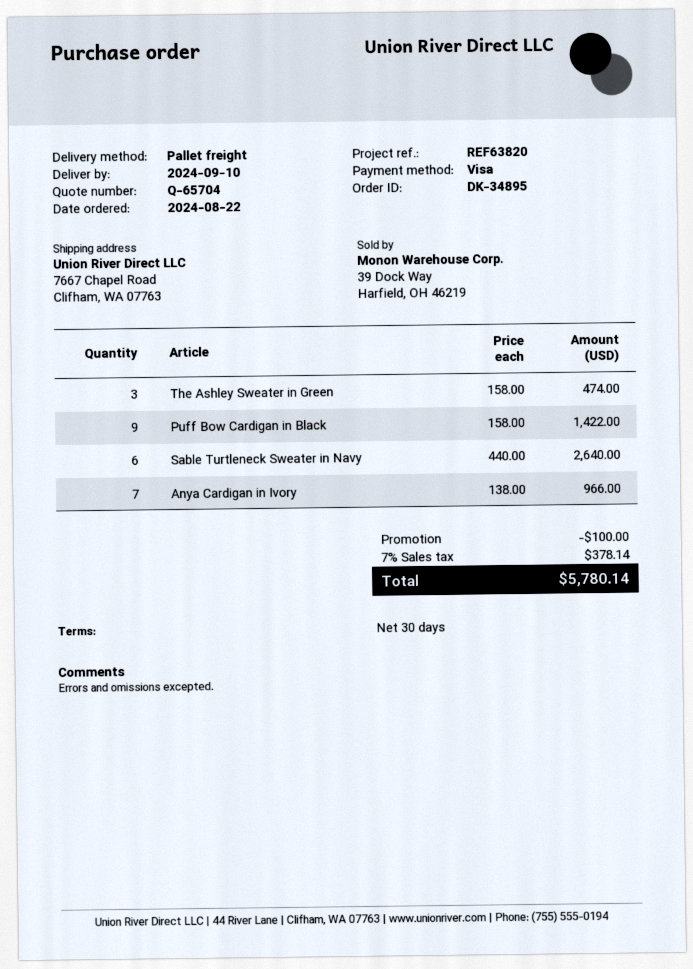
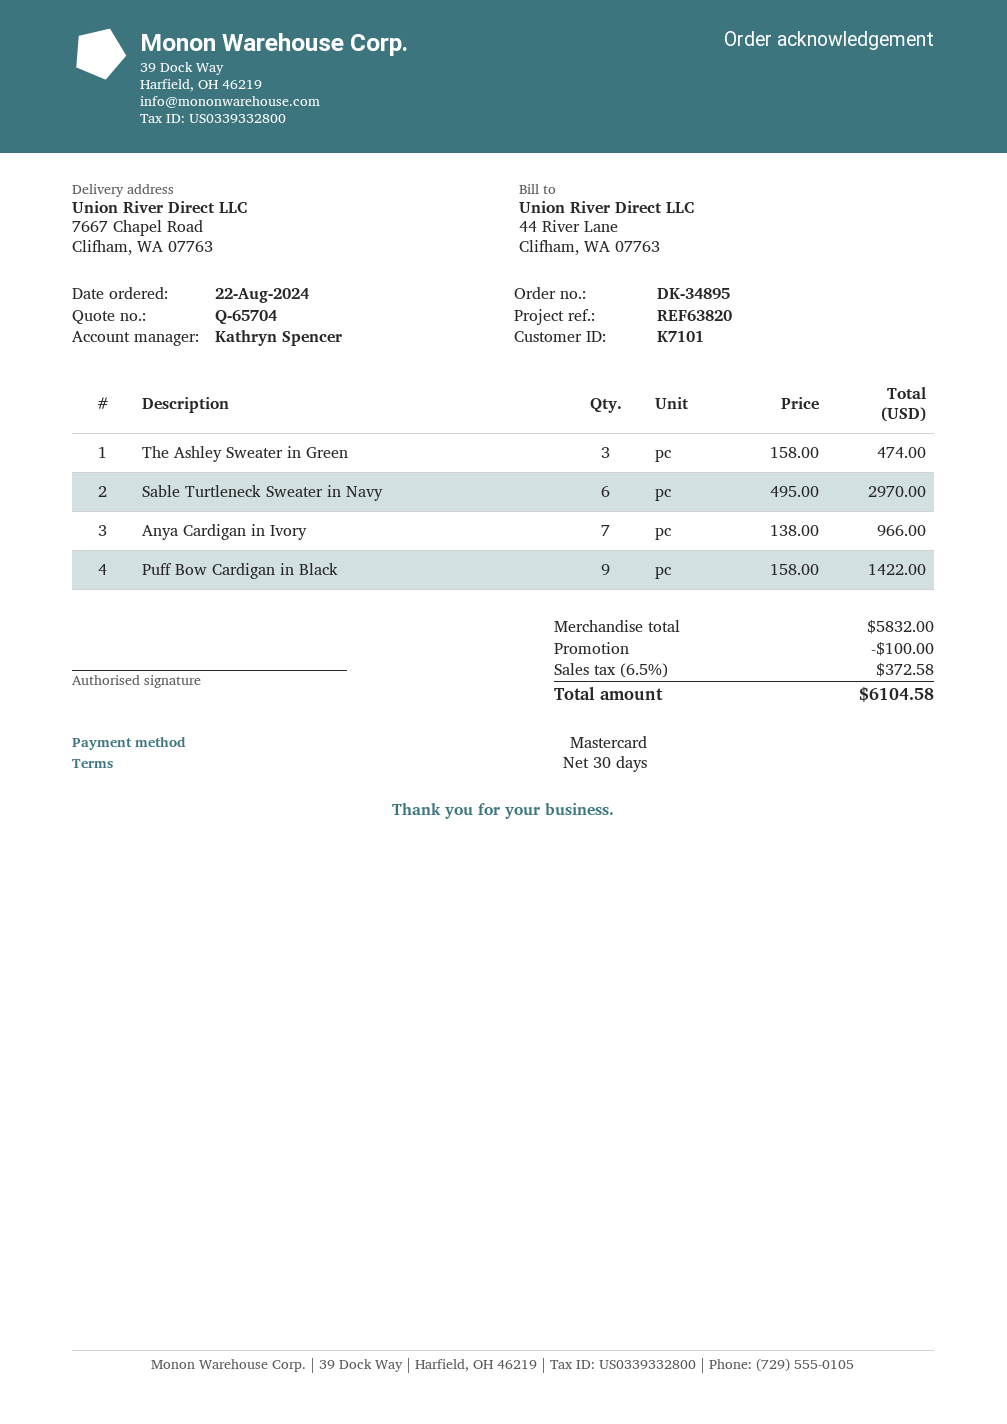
payment method: Visa -> Mastercard
Sable Turtleneck Sweater in Navy: 6 x 440.00 = 2640.00 -> 6 x 495.00 = 2970.00
tax: 7% = 378.14 -> 6.5% = 372.58
total: 5780.14 -> 6104.58

